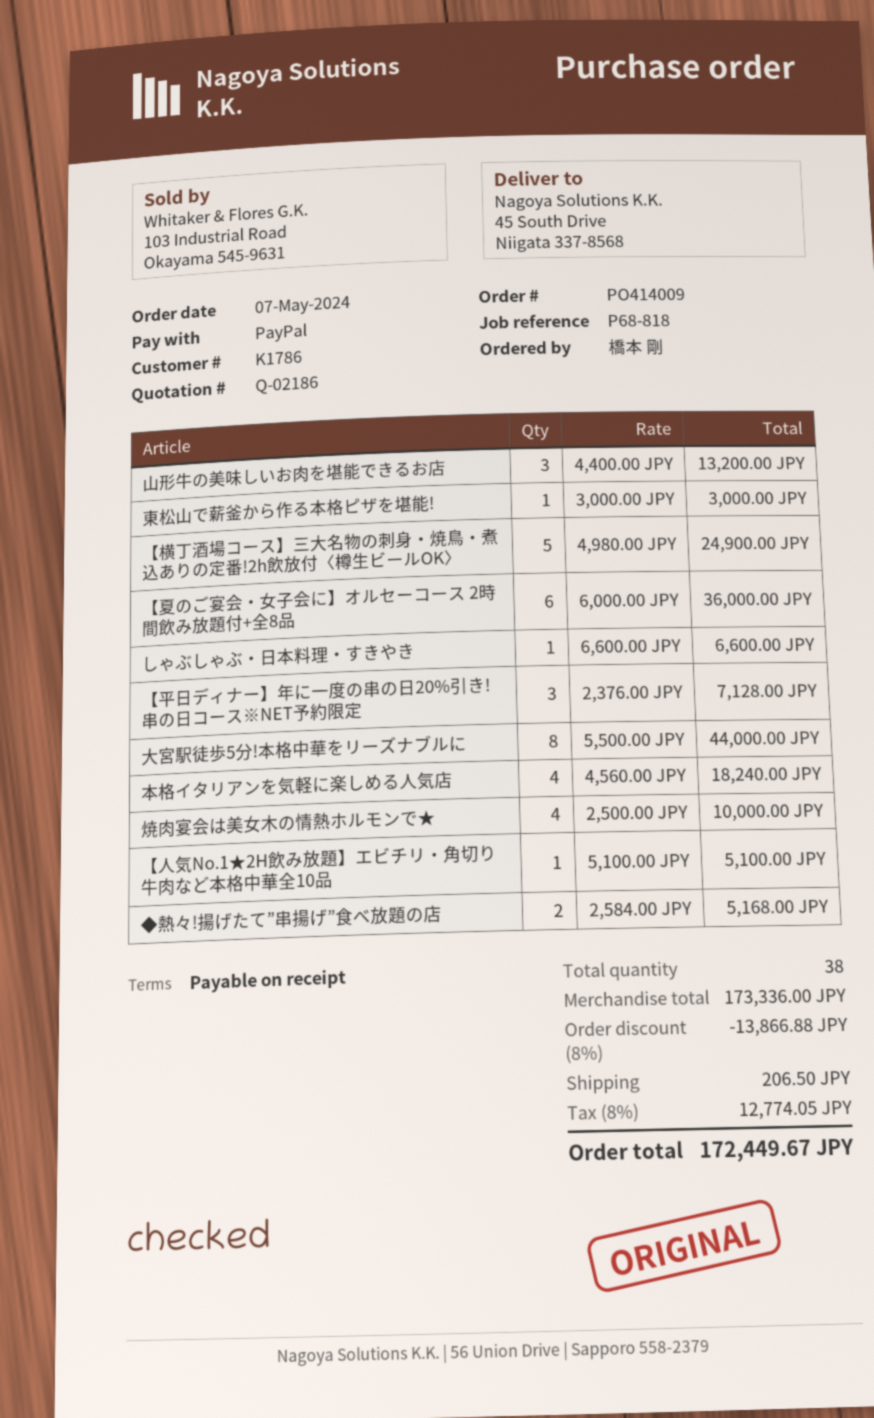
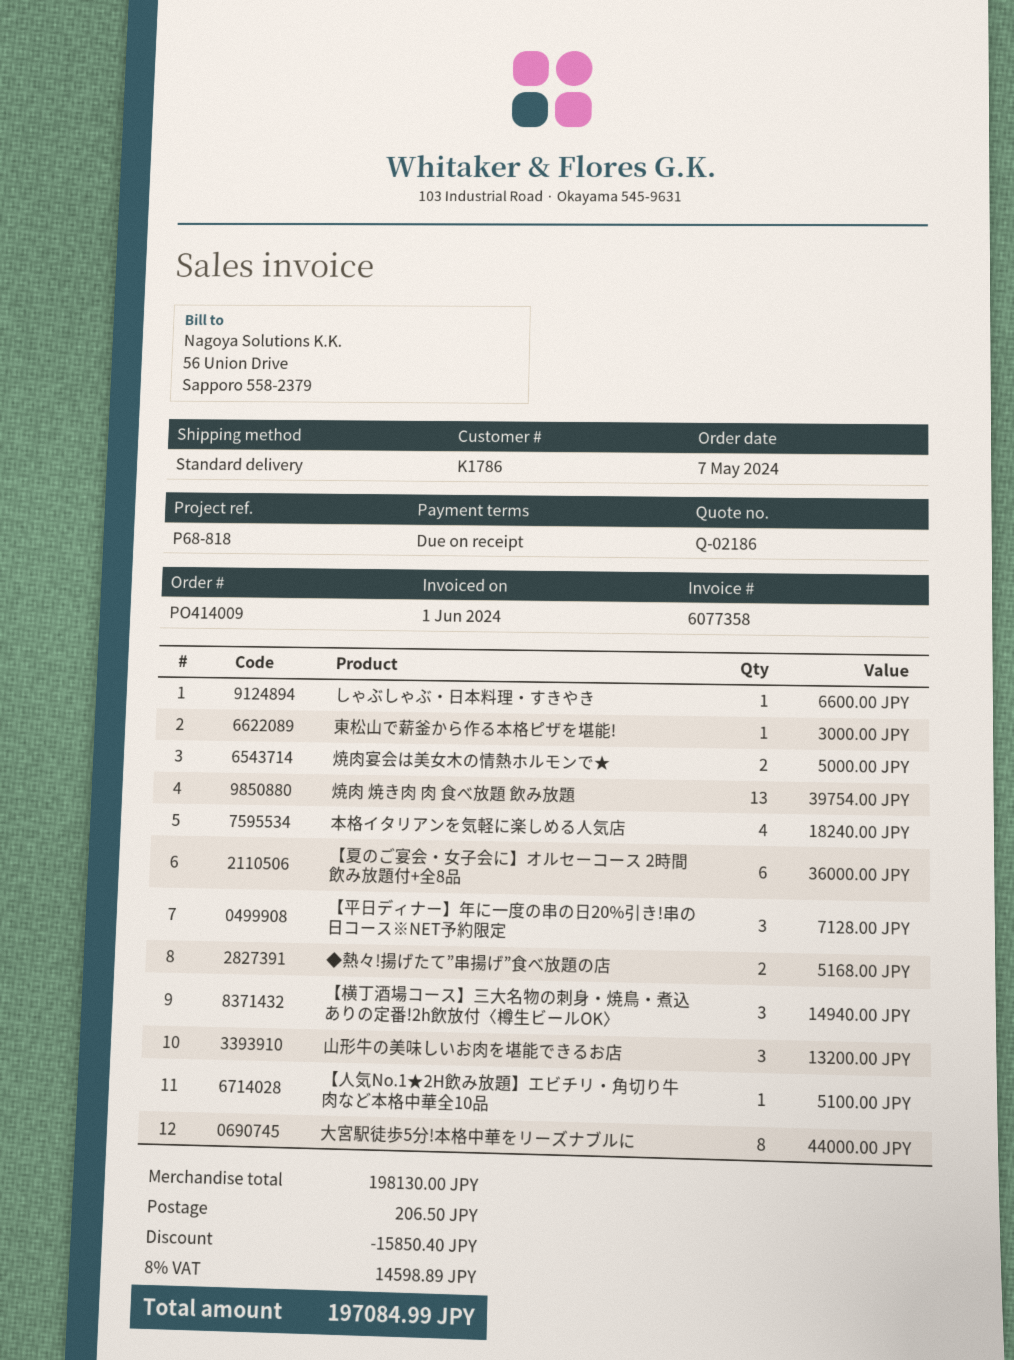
【横丁酒場コース】三大名物の刺身・焼鳥・煮込ありの定番!2h飲放付〈樽生ビールOK〉: 5 for 24900.00 -> 3 for 14940.00
焼肉宴会は美女木の情熱ホルモンで★: 4 for 10000.00 -> 2 for 5000.00
焼肉 焼き肉 肉 食べ放題 飲み放題: none -> 13 for 39754.00
subtotal: 173336.00 -> 198130.00
discount: 13866.88 -> 15850.40
tax: 8% = 12774.05 -> 8% = 14598.89
total: 172449.67 -> 197084.99

